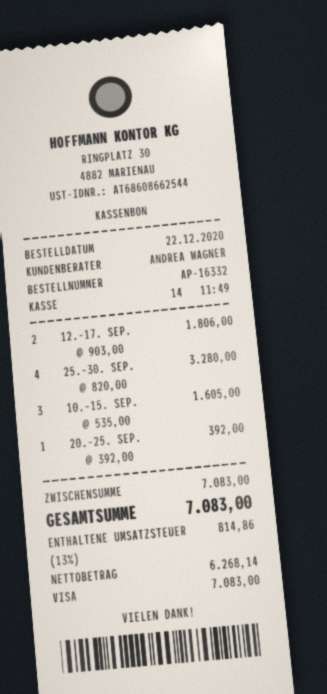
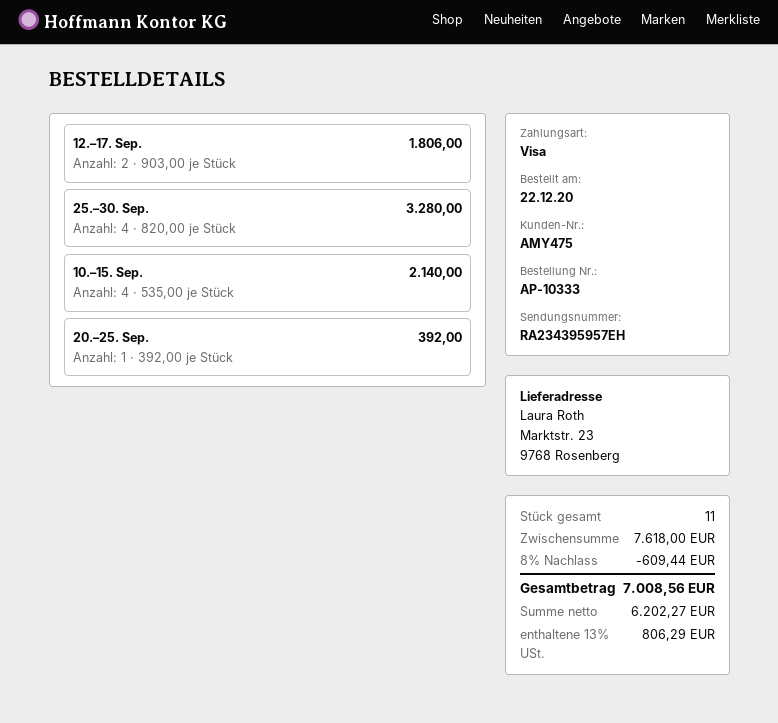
order number: AP-16332 -> AP-10333
10.–15. SEP.: 3 x 535.00 = 1605.00 -> 4 x 535.00 = 2140.00
subtotal: 7083.00 -> 7618.00
discount: none -> 8% = 609.44
net: 6268.14 -> 6202.27
tax: 13% = 814.86 -> 13% = 806.29
total: 7083.00 -> 7008.56

